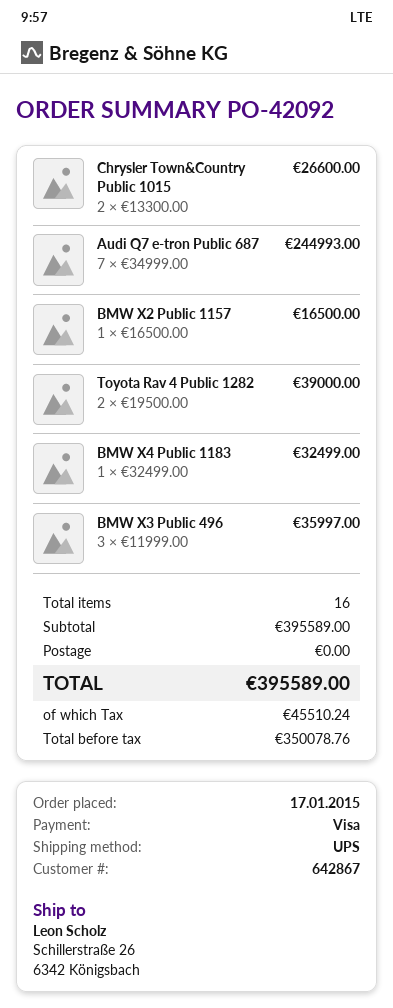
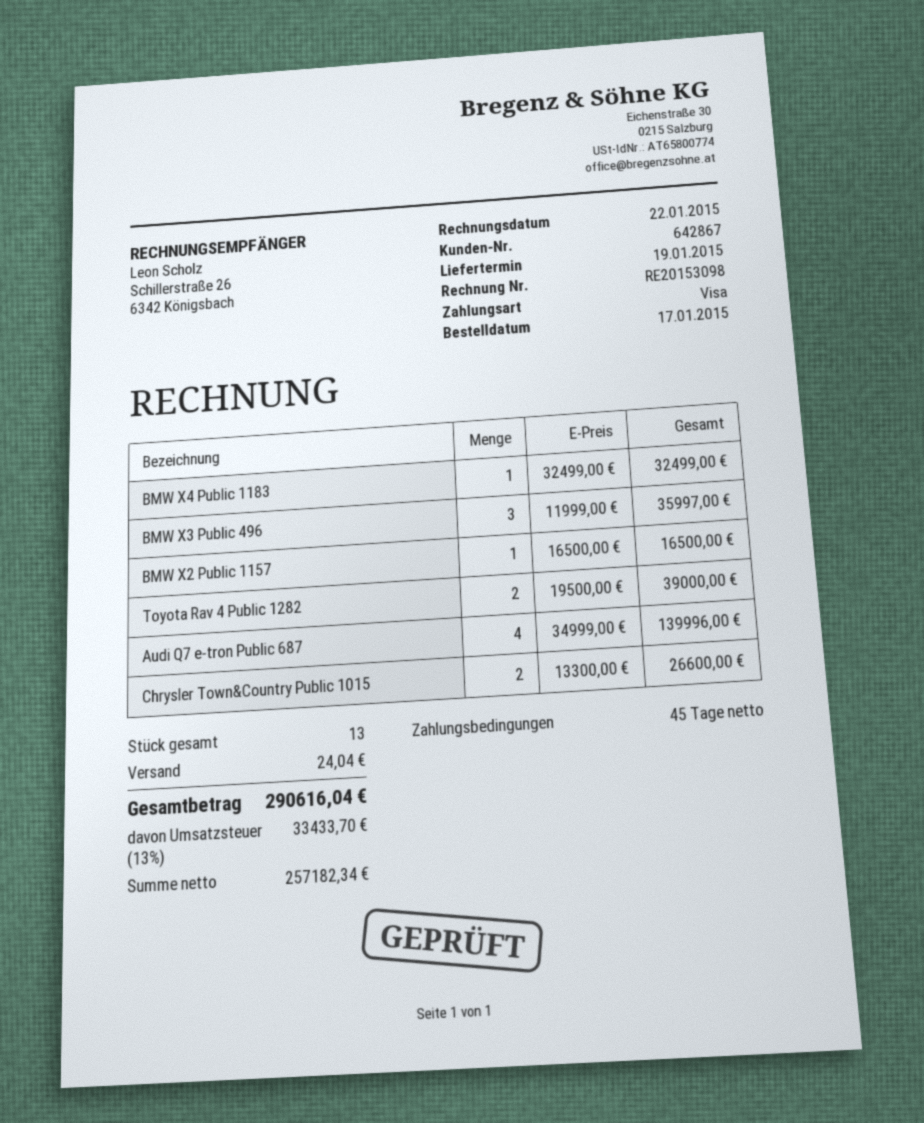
Audi Q7 e-tron Public 687: 7 x 34999.00 = 244993.00 -> 4 x 34999.00 = 139996.00
total quantity: 16 -> 13
shipping: 0.00 -> 24.04
net: 350078.76 -> 257182.34
tax: 45510.24 -> 33433.70
total: 395589.00 -> 290616.04

